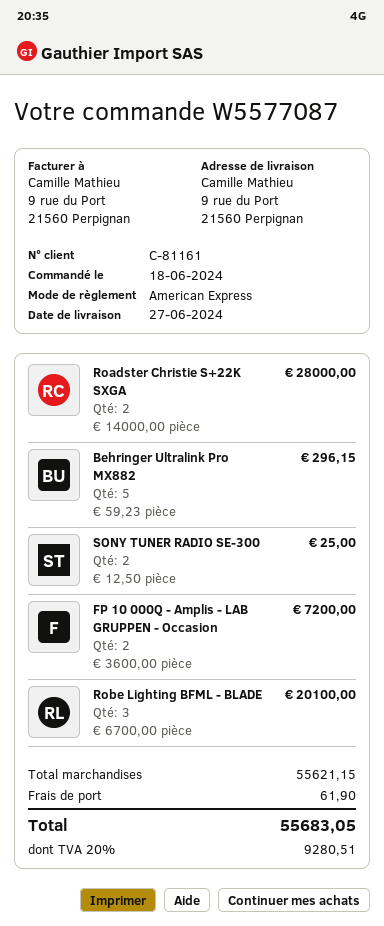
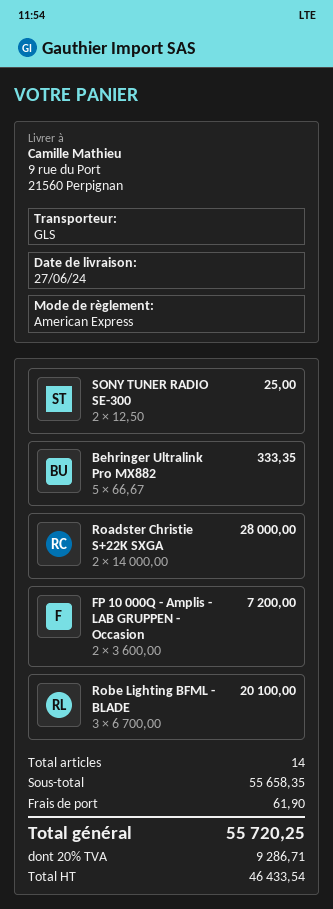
Behringer Ultralink Pro MX882: 5 x 59.23 = 296.15 -> 5 x 66.67 = 333.35
subtotal: 55621.15 -> 55658.35
tax: 20% = 9280.51 -> 20% = 9286.71
total: 55683.05 -> 55720.25

